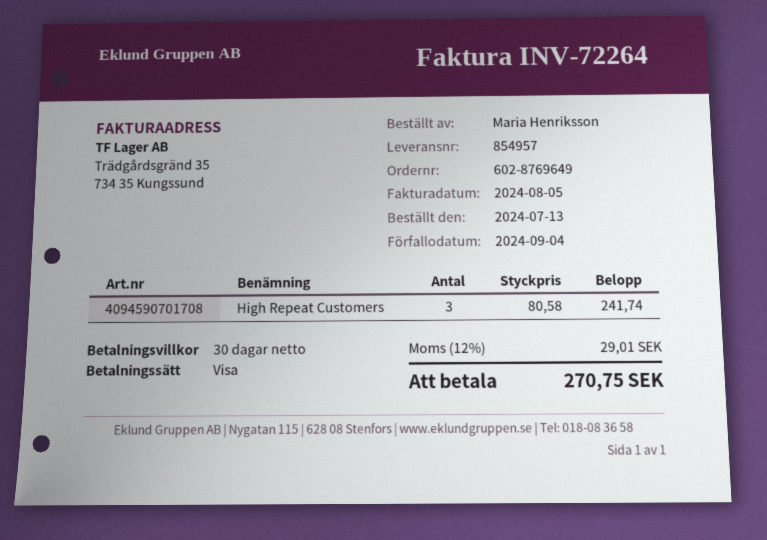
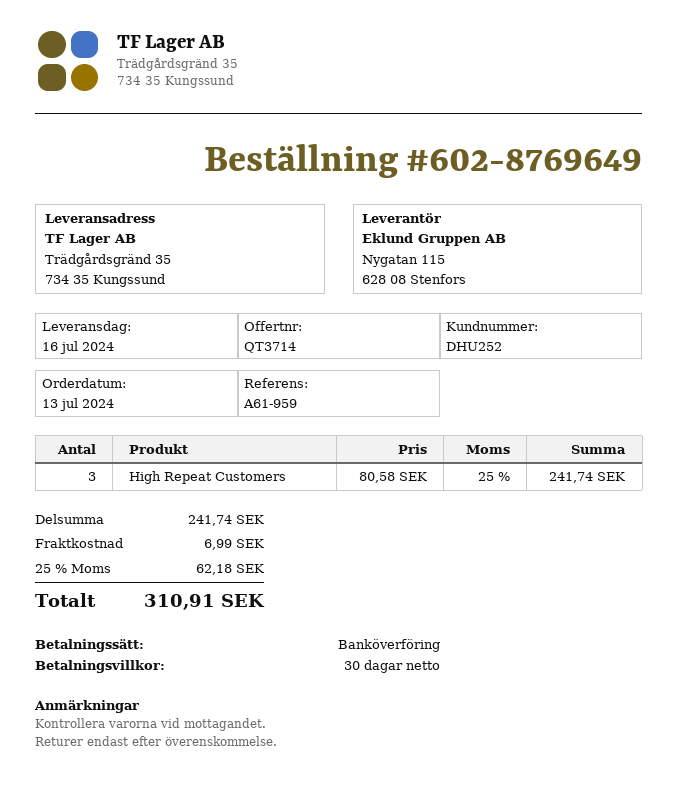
payment method: Visa -> bank transfer
shipping: none -> 6.99
tax: 12% = 29.01 -> 25% = 62.18
total: 270.75 -> 310.91

